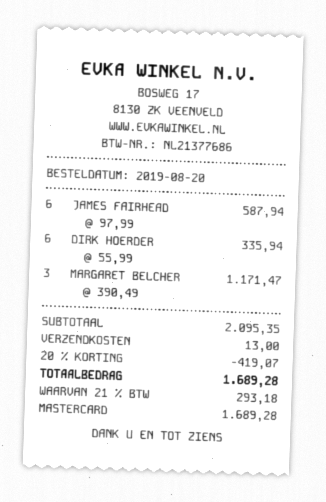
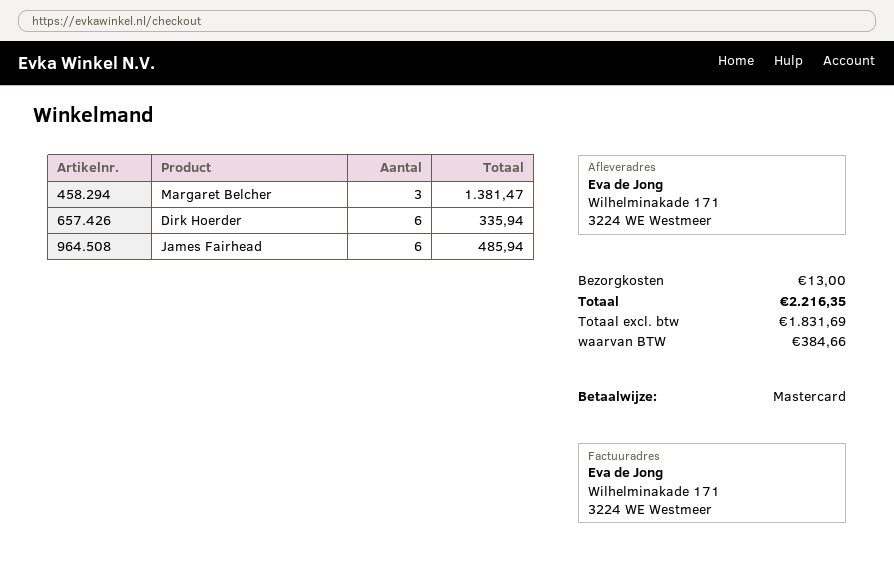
JAMES FAIRHEAD: 6 for 587.94 -> 6 for 485.94
MARGARET BELCHER: 3 for 1171.47 -> 3 for 1381.47
discount: 20% = 419.07 -> none
tax: 293.18 -> 384.66
total: 1689.28 -> 2216.35

